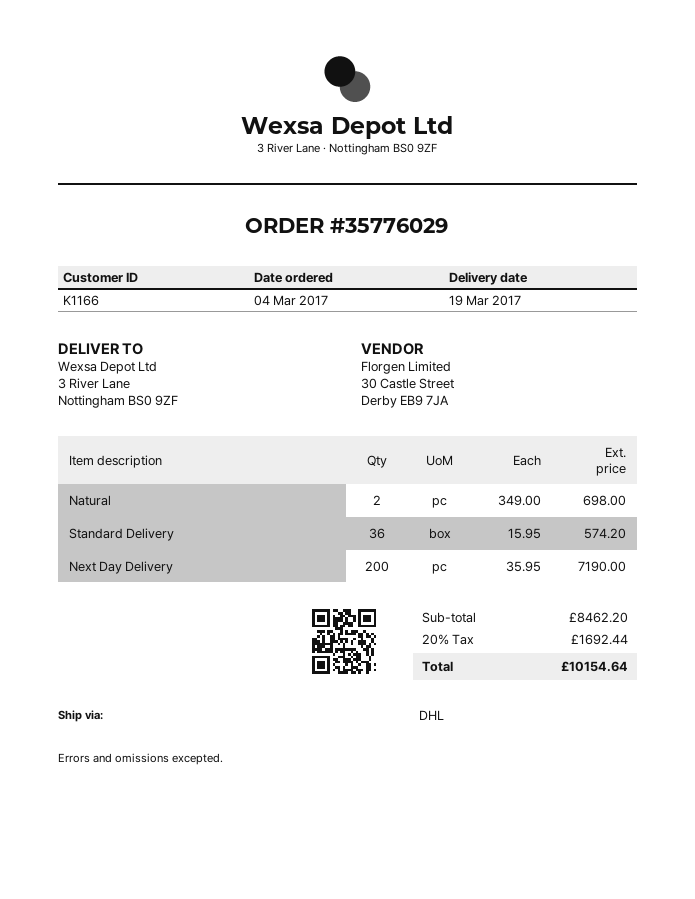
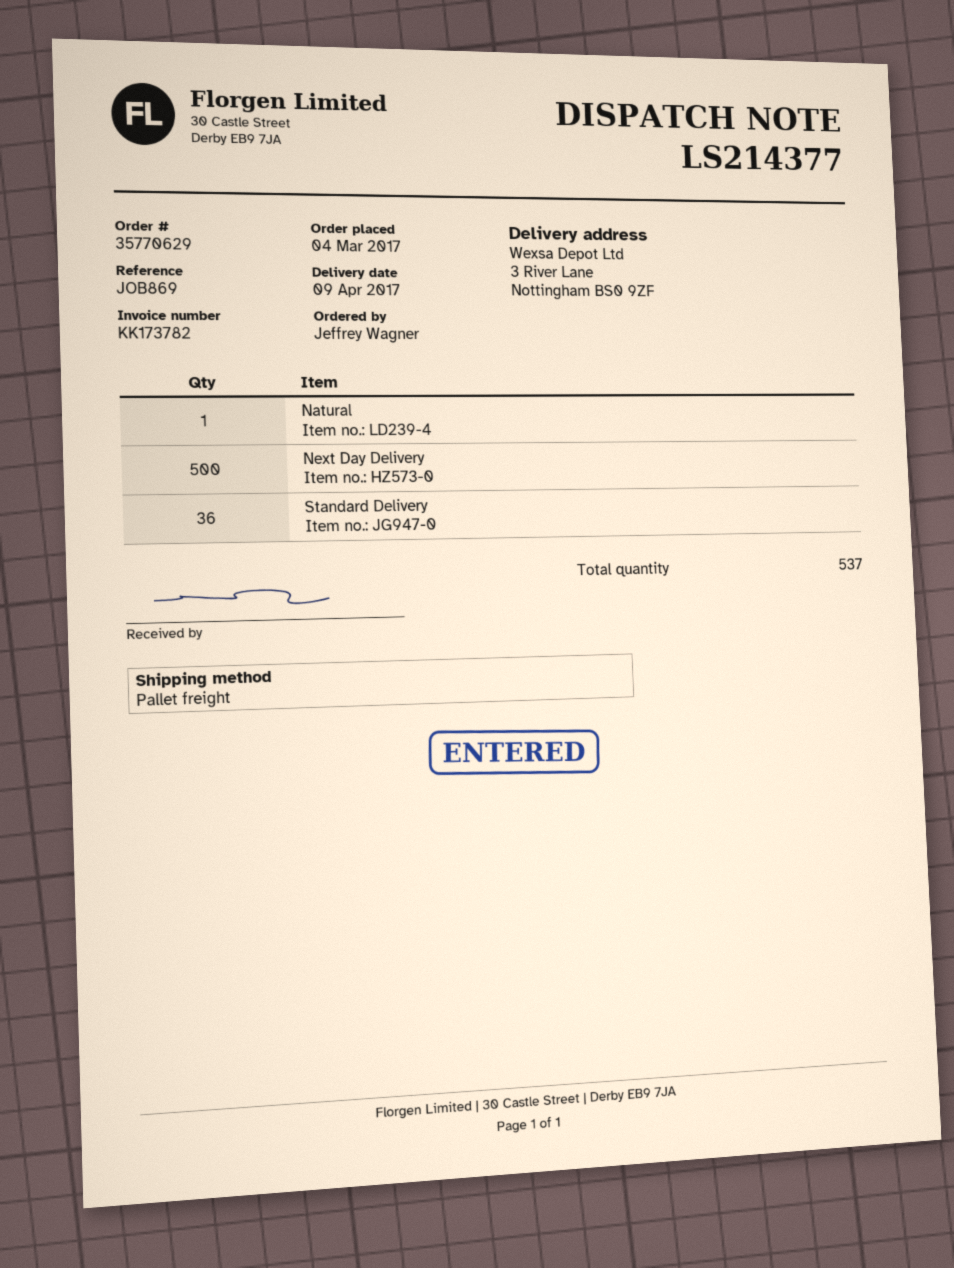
order number: 35776029 -> 35770629
delivery date: 2017-03-19 -> 2017-04-09
shipping method: DHL -> pallet freight
Natural: 2 -> 1
Next Day Delivery: 200 -> 500

